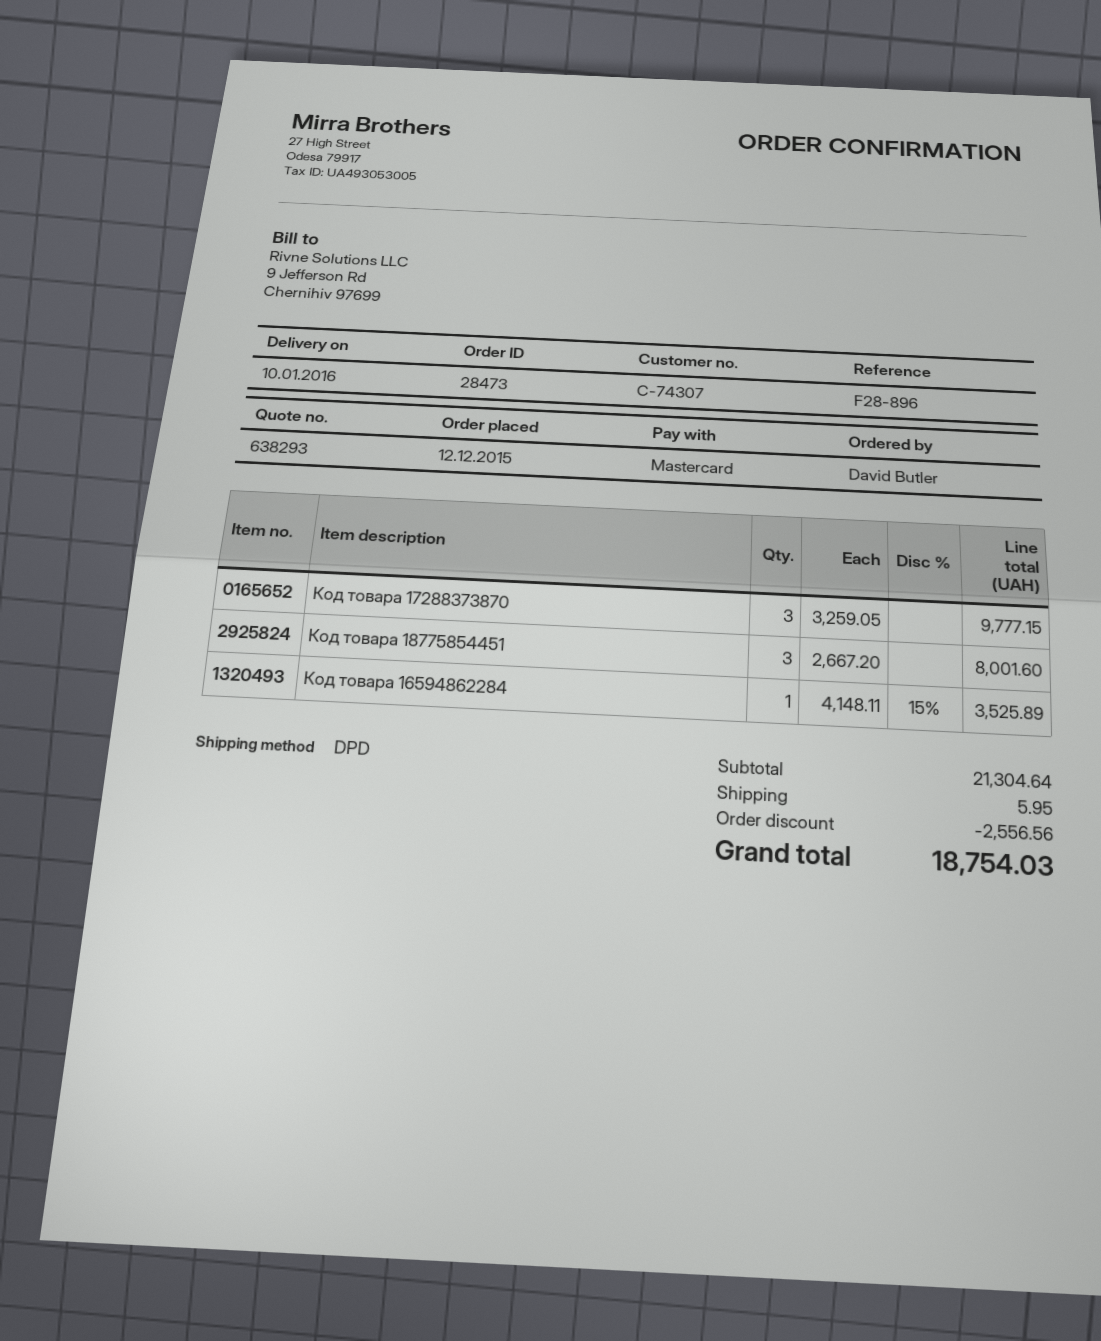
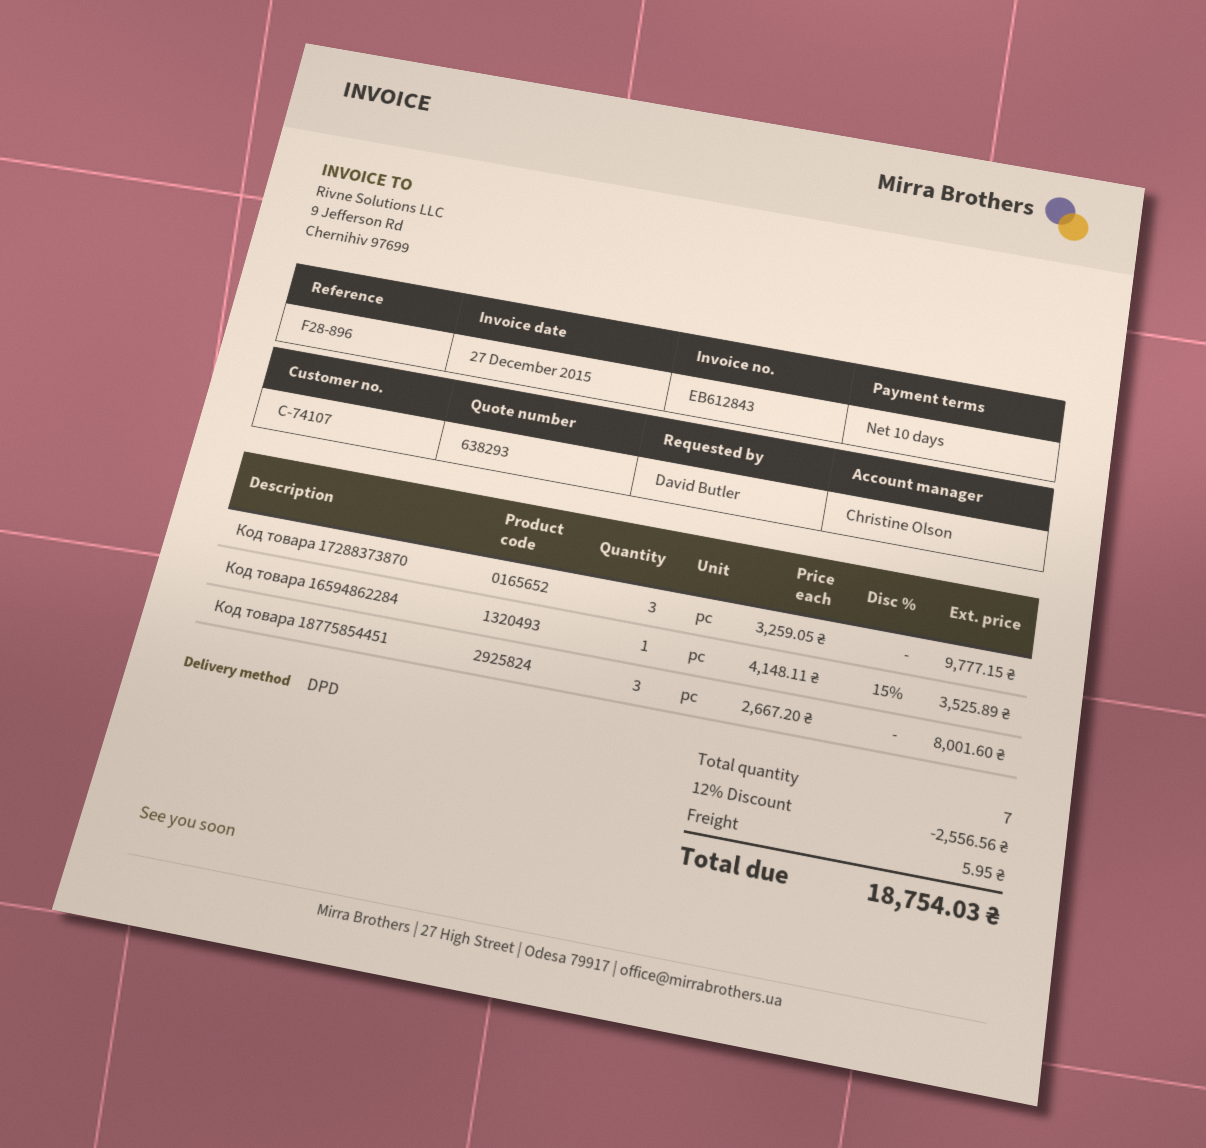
customer number: C-74307 -> C-74107

